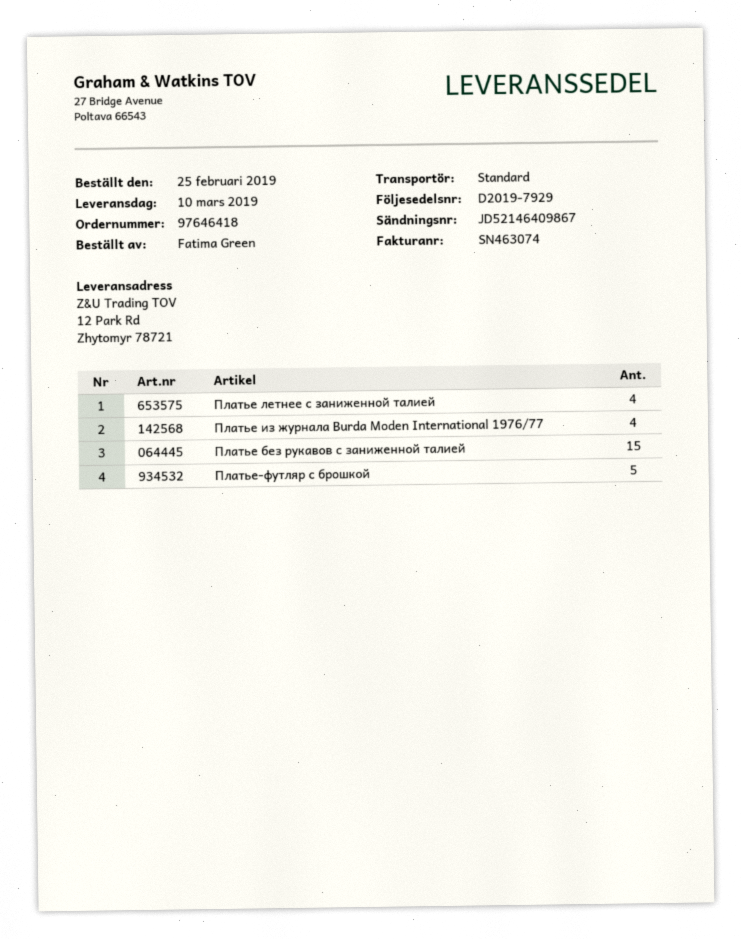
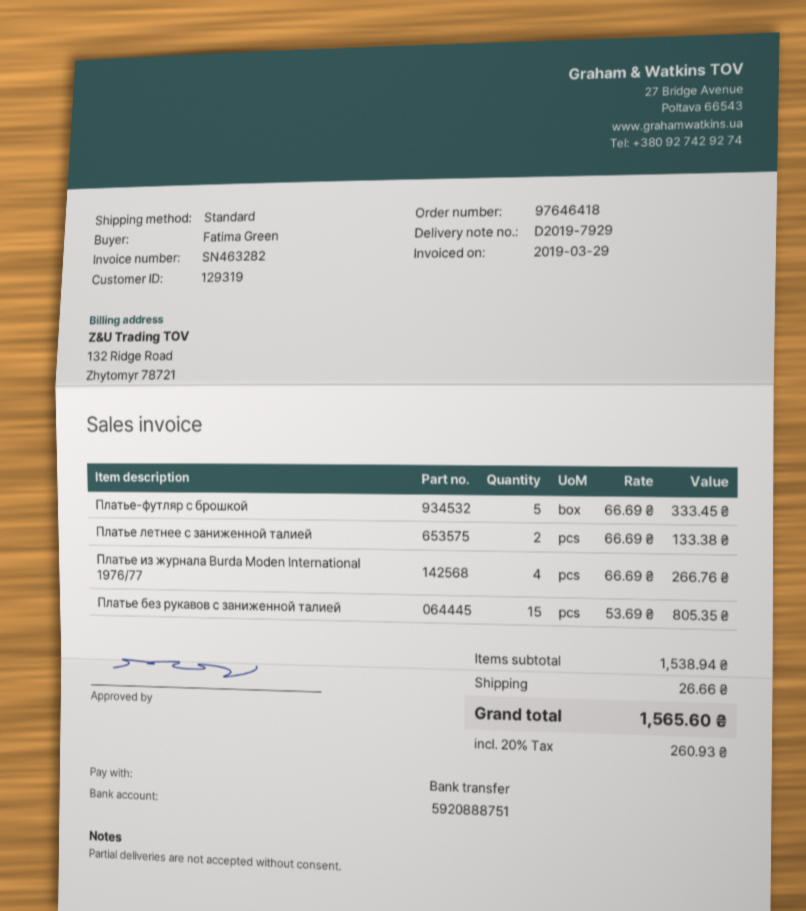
invoice number: SN463074 -> SN463282
Платье летнее с заниженной талией: 4 -> 2

